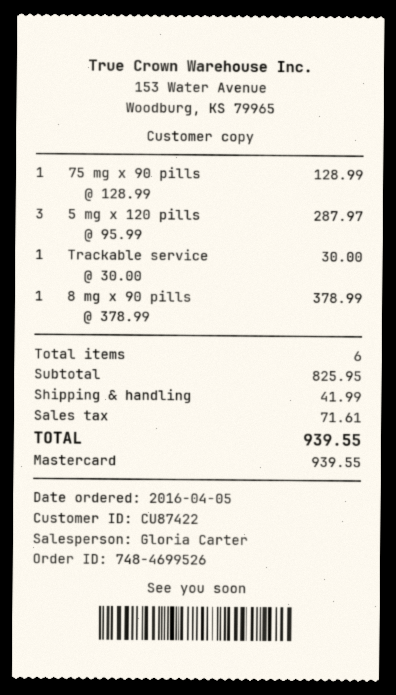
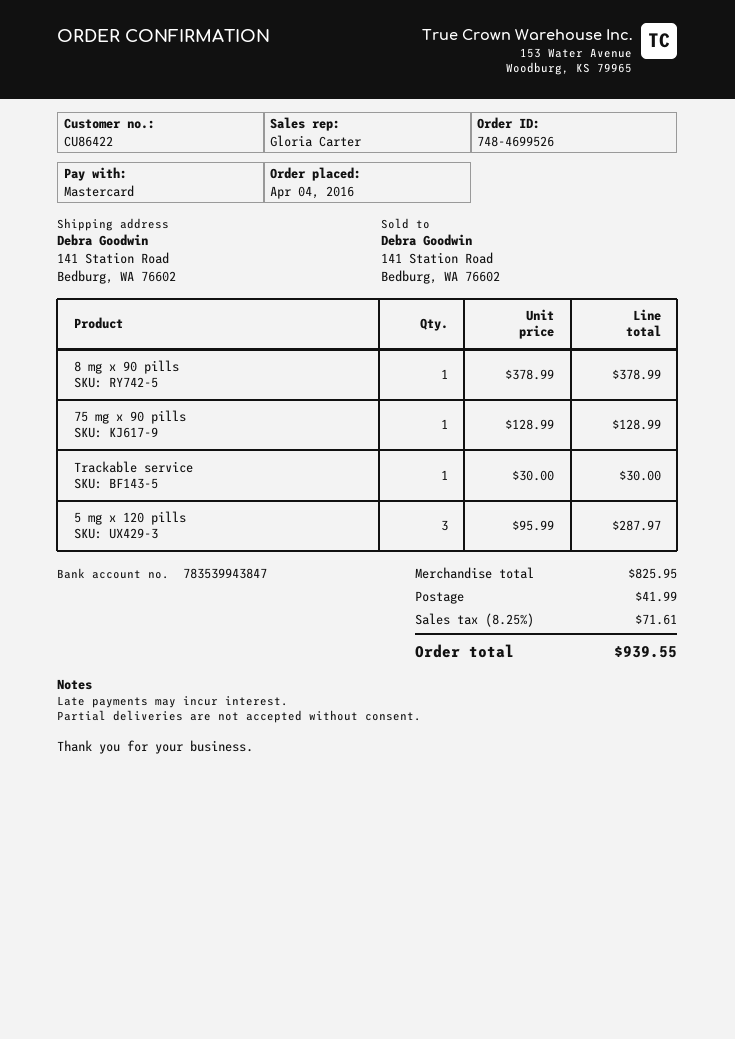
order date: 2016-04-05 -> 2016-04-04
customer number: CU87422 -> CU86422

